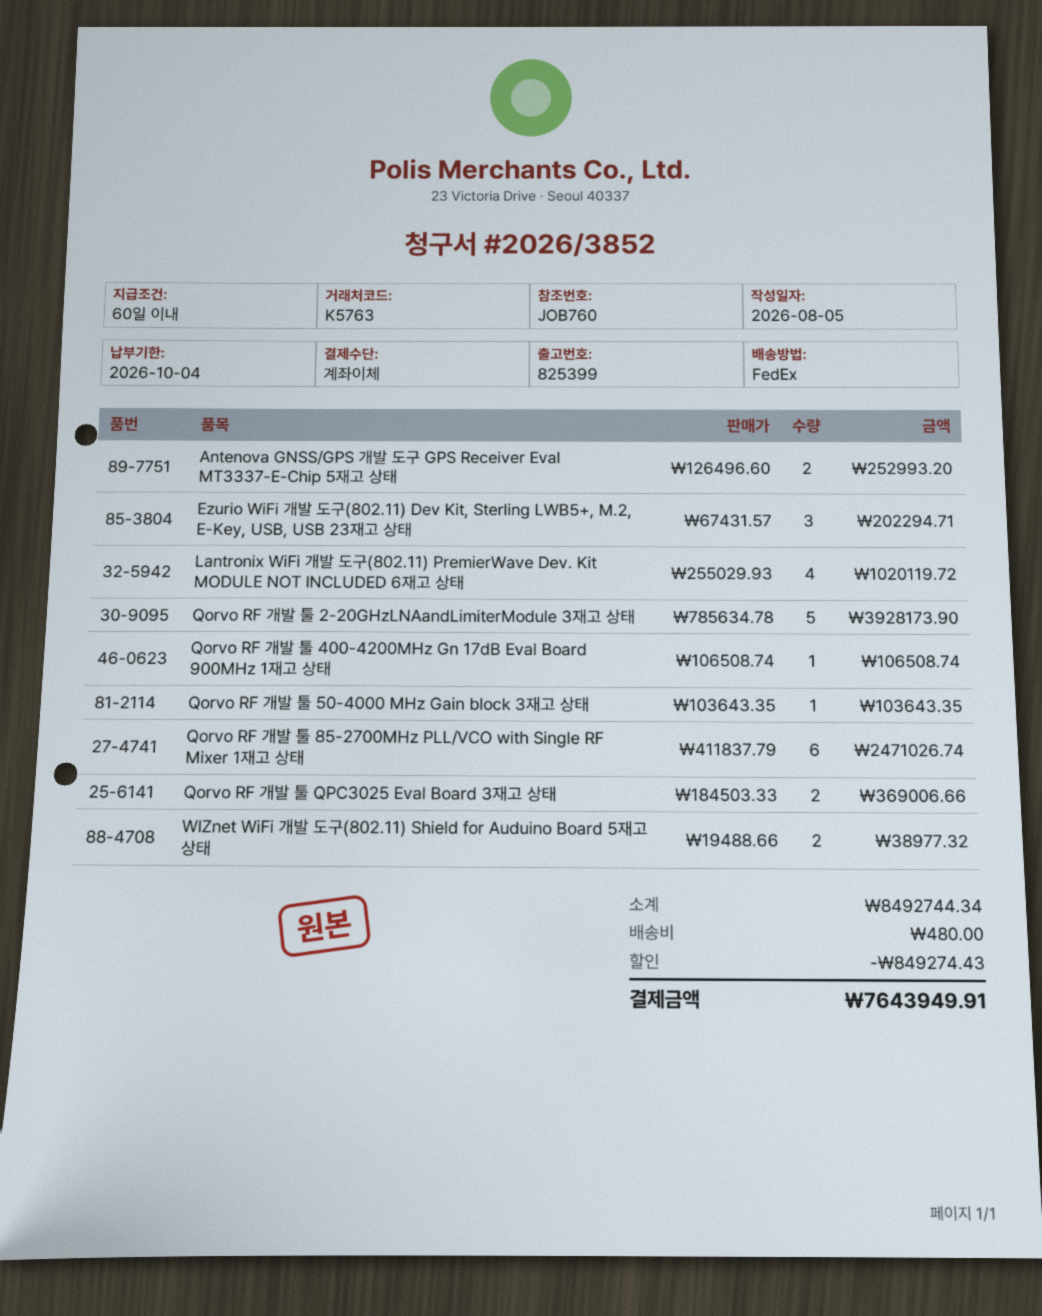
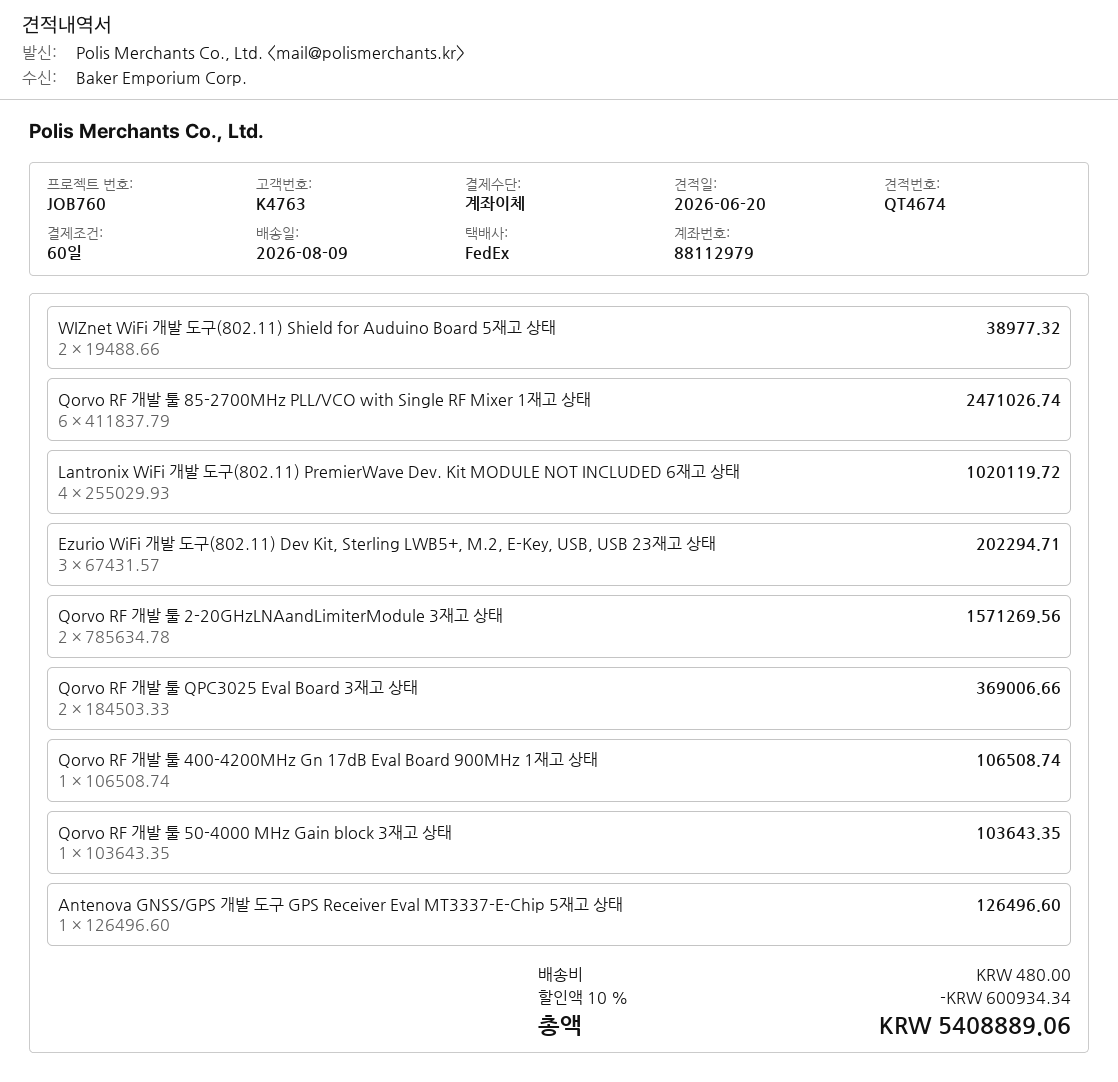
customer number: K5763 -> K4763
Antenova GNSS/GPS 개발 도구 GPS Receiver Eval MT3337-E-Chip 5재고 상태: 2 x 126496.60 = 252993.20 -> 1 x 126496.60 = 126496.60
Qorvo RF 개발 툴 2-20GHzLNAandLimiterModule 3재고 상태: 5 x 785634.78 = 3928173.90 -> 2 x 785634.78 = 1571269.56
discount: 849274.43 -> 600934.34
total: 7643949.91 -> 5408889.06

